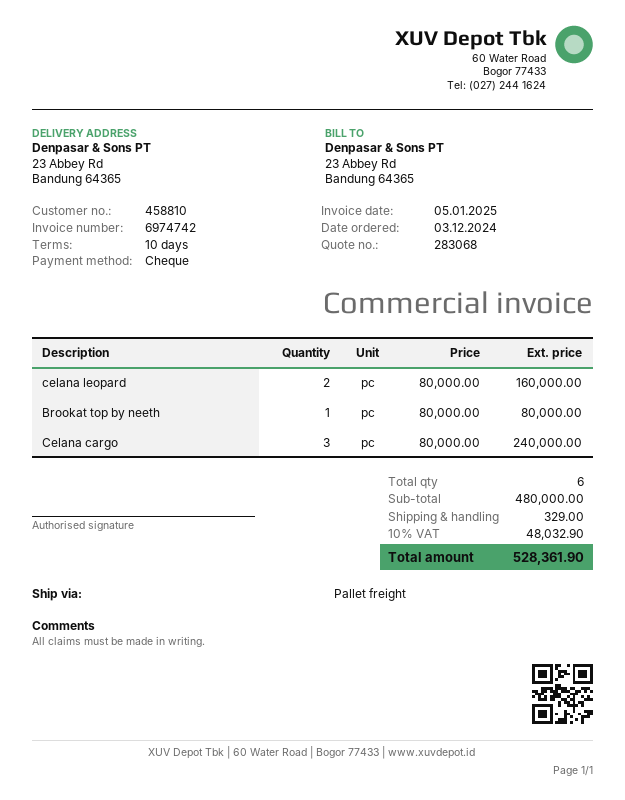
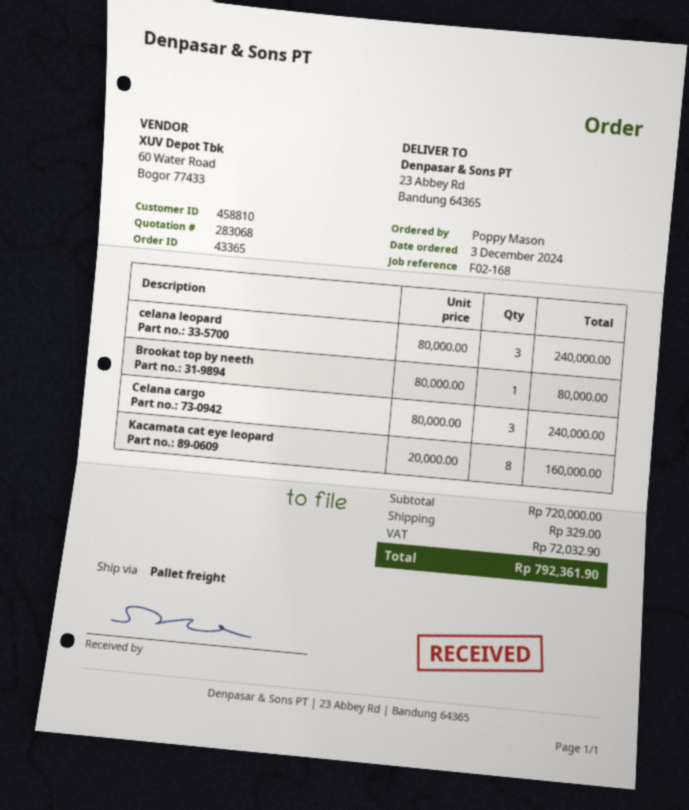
celana leopard: 2 x 80000.00 = 160000.00 -> 3 x 80000.00 = 240000.00
Kacamata cat eye leopard: none -> 8 x 20000.00 = 160000.00
subtotal: 480000.00 -> 720000.00
tax: 48032.90 -> 72032.90
total: 528361.90 -> 792361.90

